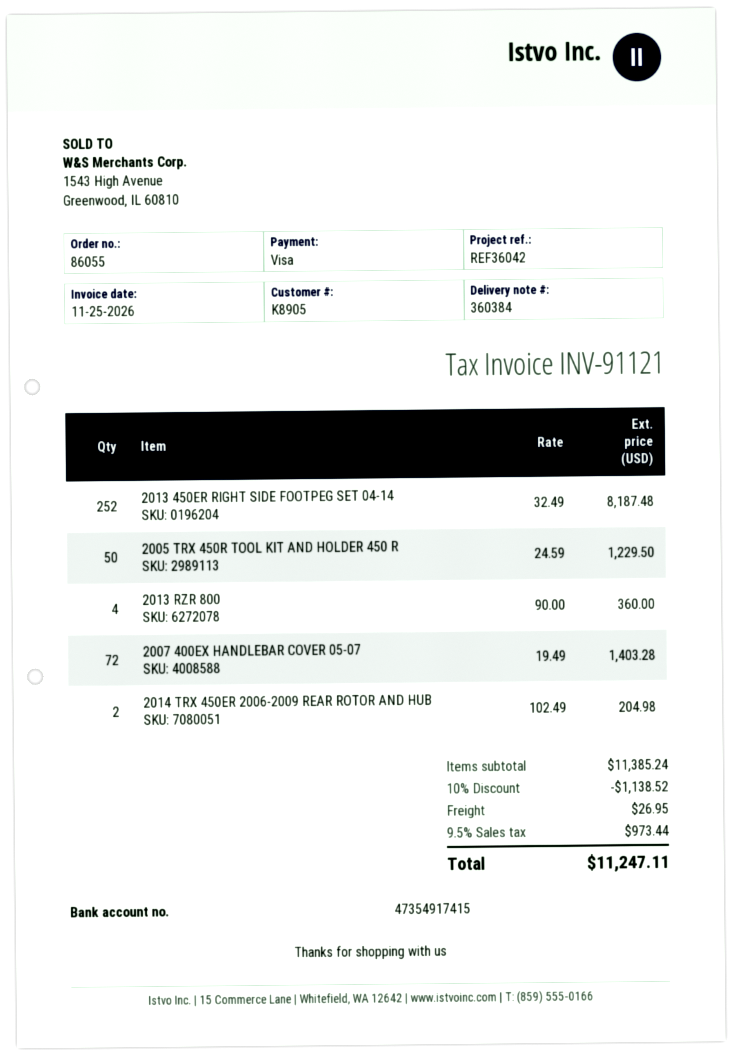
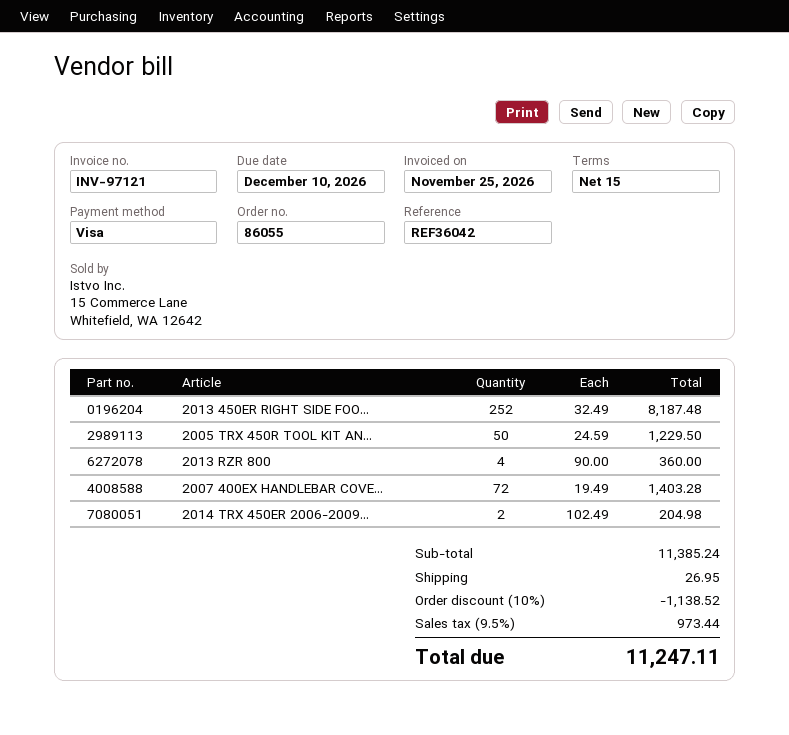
invoice number: INV-91121 -> INV-97121

